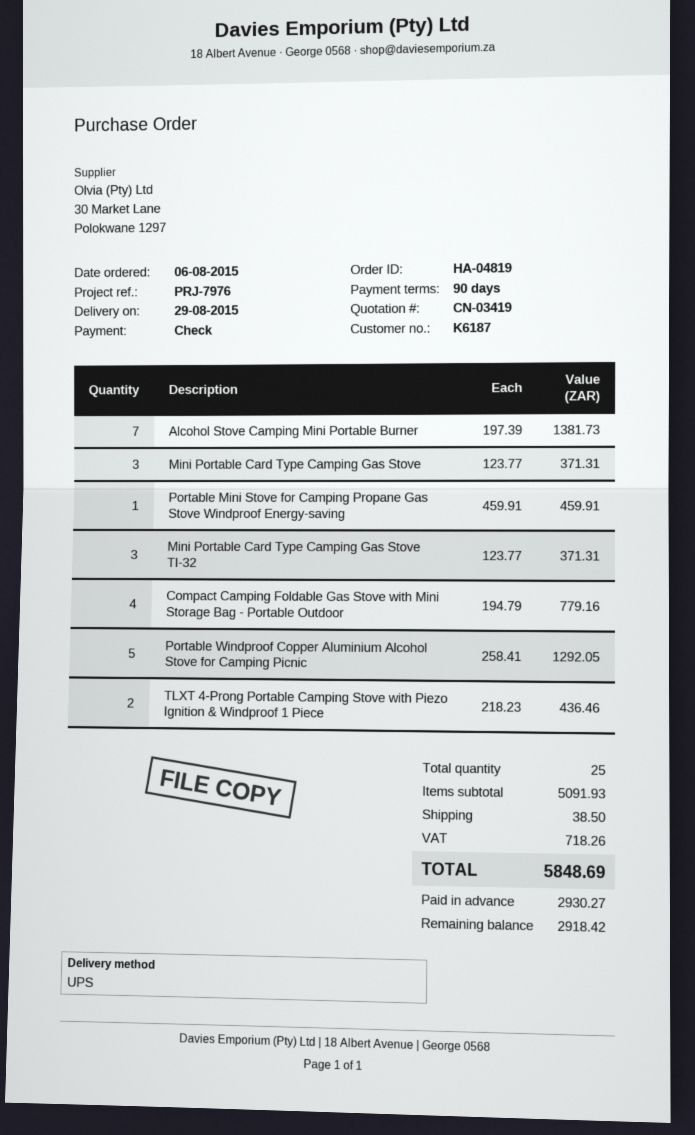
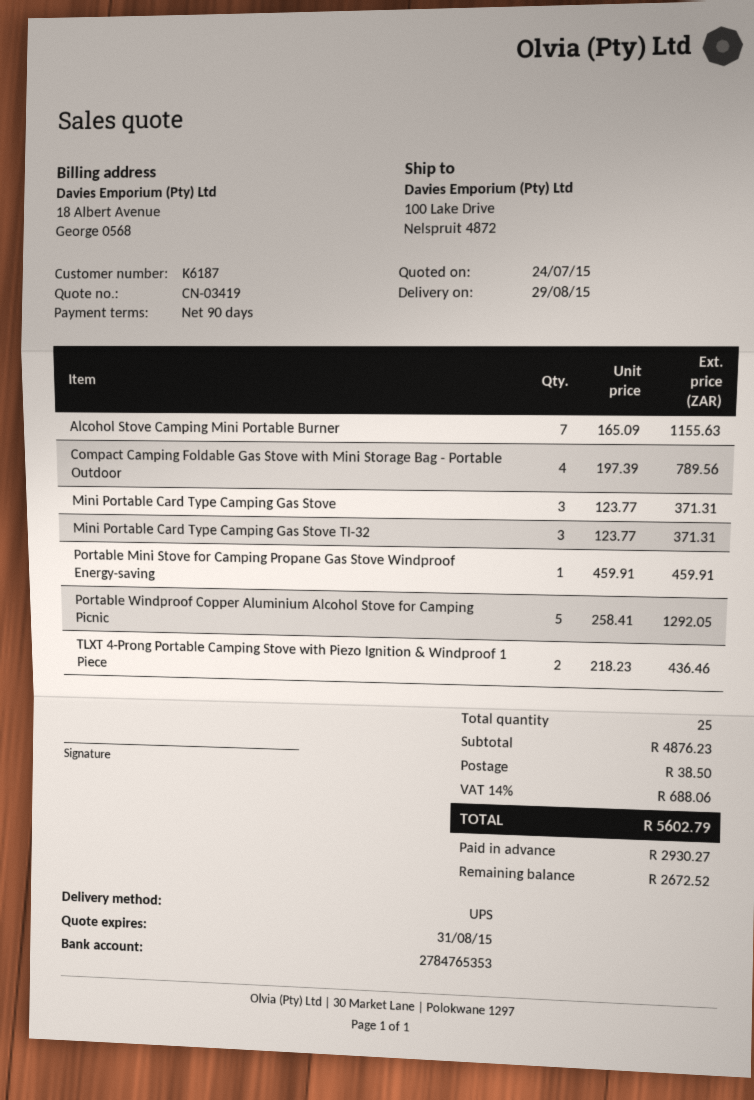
Alcohol Stove Camping Mini Portable Burner: 7 x 197.39 = 1381.73 -> 7 x 165.09 = 1155.63
Compact Camping Foldable Gas Stove with Mini Storage Bag - Portable Outdoor: 4 x 194.79 = 779.16 -> 4 x 197.39 = 789.56
subtotal: 5091.93 -> 4876.23
tax: 718.26 -> 688.06
total: 5848.69 -> 5602.79
balance: 2918.42 -> 2672.52

